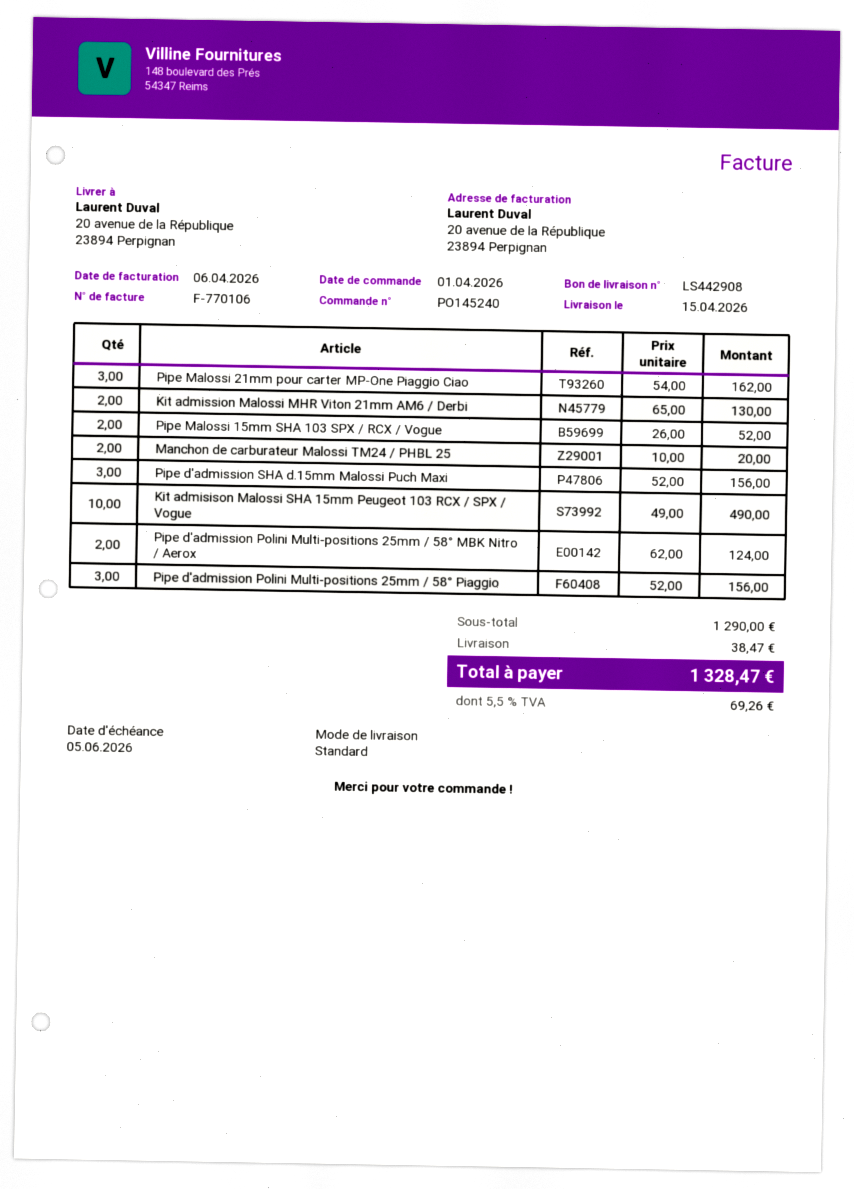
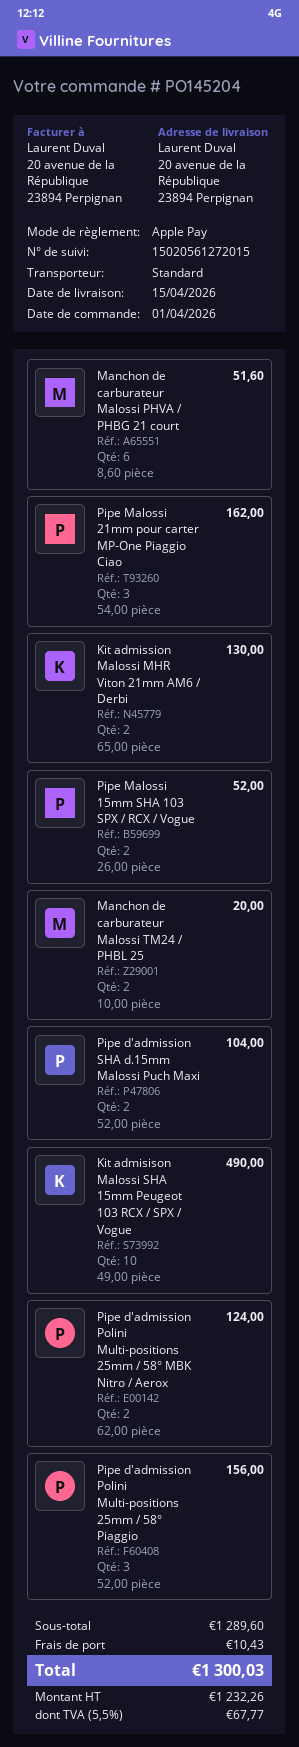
order number: PO145240 -> PO145204
Pipe d'admission SHA d.15mm Malossi Puch Maxi: 3 x 52.00 = 156.00 -> 2 x 52.00 = 104.00
Manchon de carburateur Malossi PHVA / PHBG 21 court: none -> 6 x 8.60 = 51.60
subtotal: 1290.00 -> 1289.60
shipping: 38.47 -> 10.43
tax: 5.5% = 69.26 -> 5.5% = 67.77
total: 1328.47 -> 1300.03

